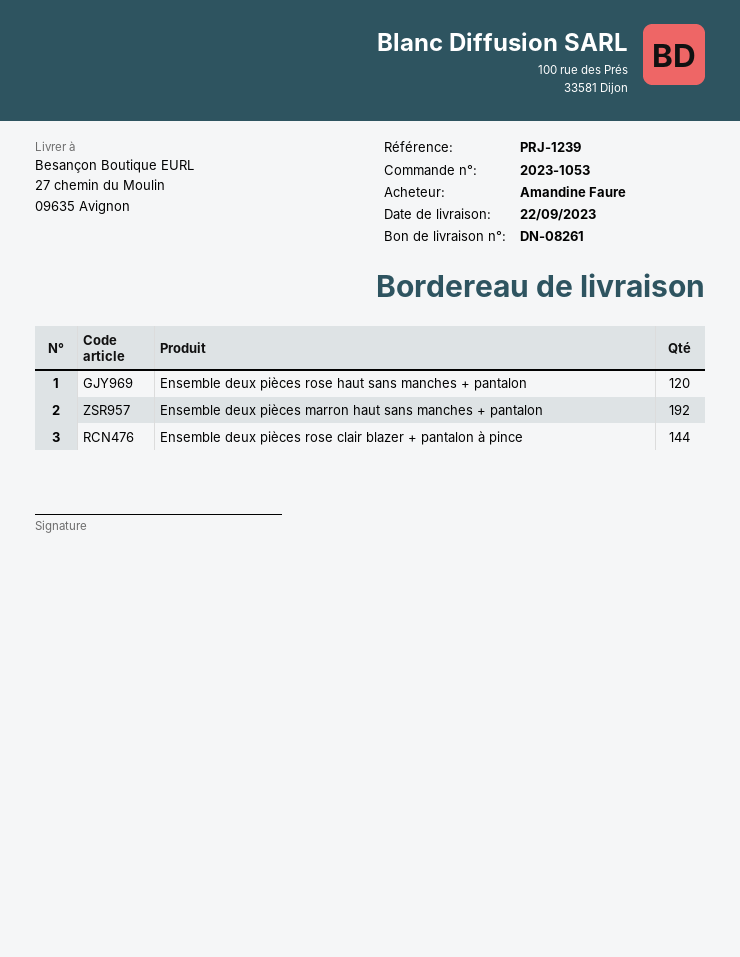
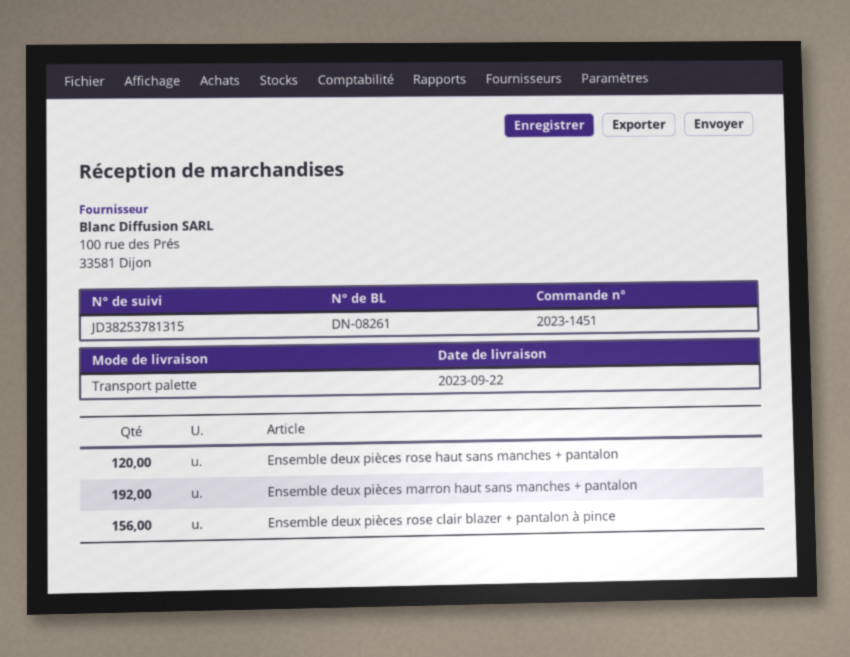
order number: 2023-1053 -> 2023-1451
Ensemble deux pièces rose clair blazer + pantalon à pince: 144 -> 156

